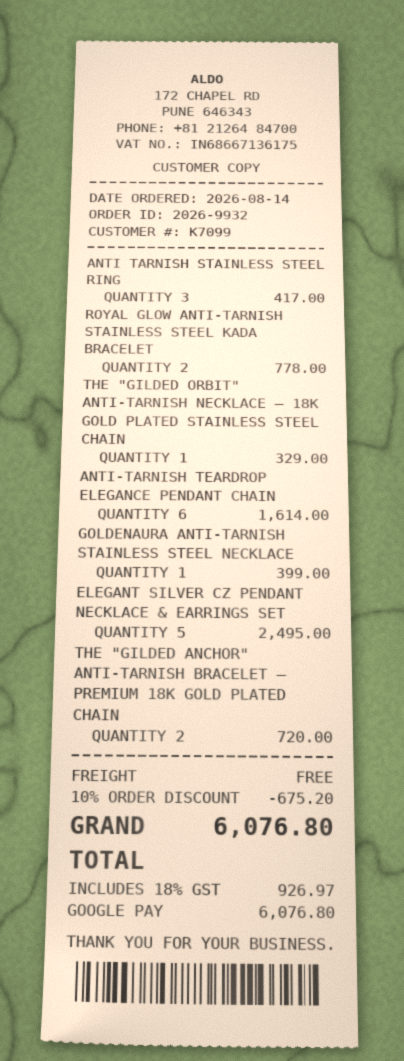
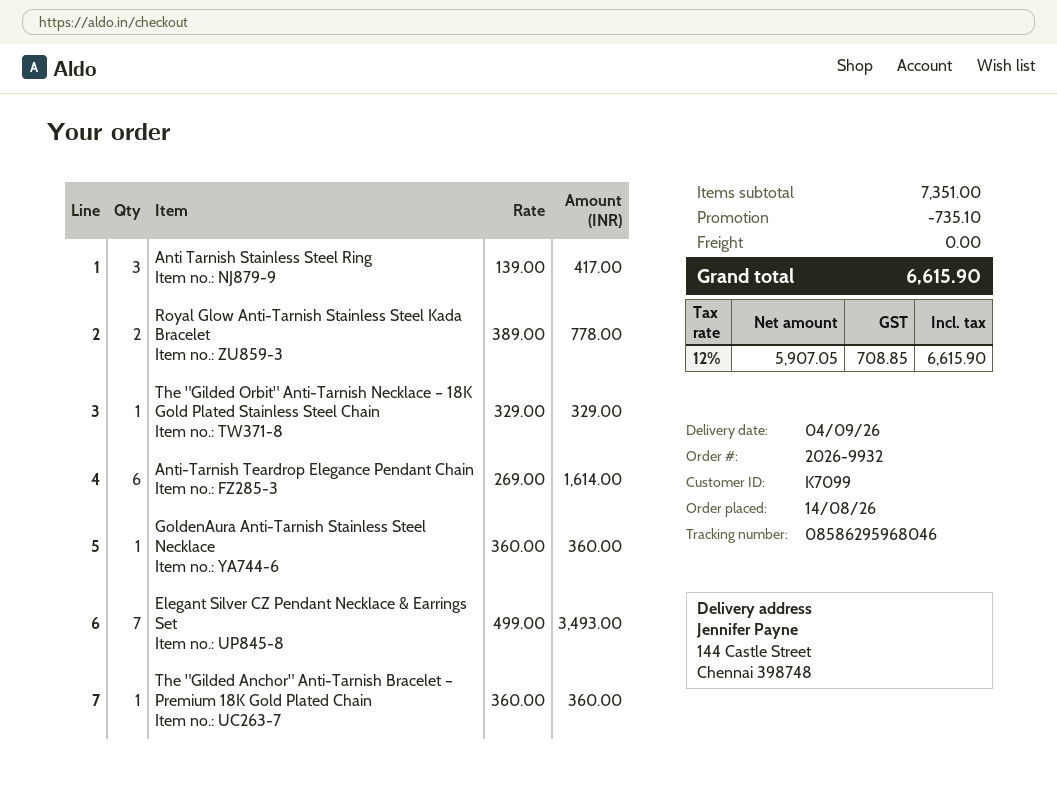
GOLDENAURA ANTI-TARNISH STAINLESS STEEL NECKLACE: 1 for 399.00 -> 1 for 360.00
ELEGANT SILVER CZ PENDANT NECKLACE & EARRINGS SET: 5 for 2495.00 -> 7 for 3493.00
THE "GILDED ANCHOR" ANTI-TARNISH BRACELET – PREMIUM 18K GOLD PLATED CHAIN: 2 for 720.00 -> 1 for 360.00
discount: 675.20 -> 735.10
tax: 18% = 926.97 -> 12% = 708.85
total: 6076.80 -> 6615.90

